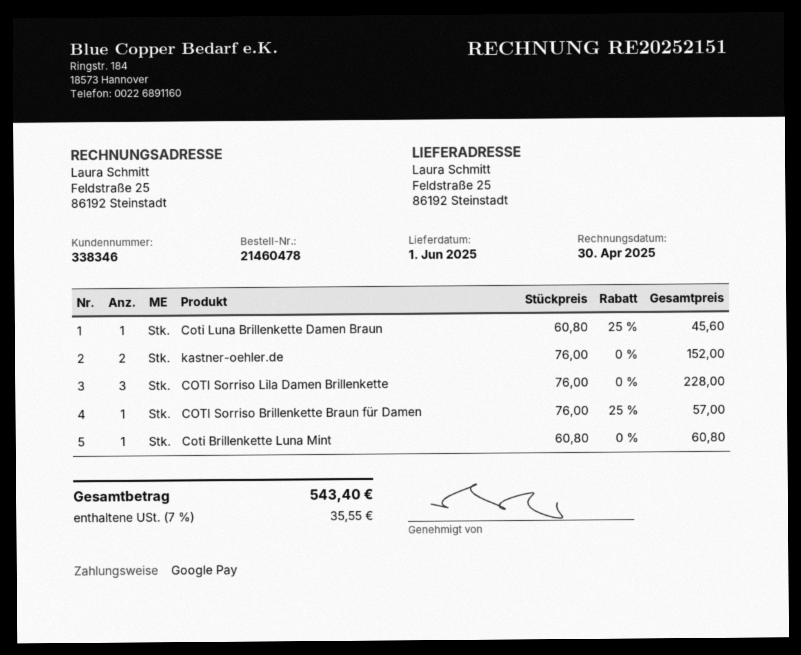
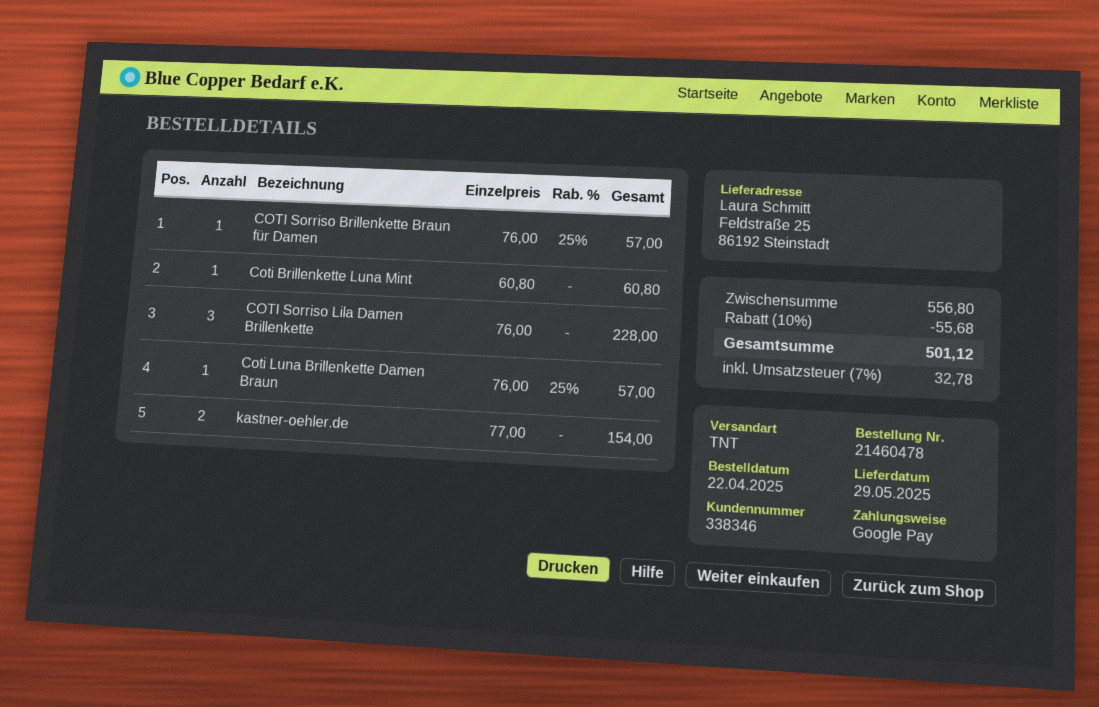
delivery date: 2025-06-01 -> 2025-05-29
Coti Luna Brillenkette Damen Braun: 1 x 60.80 - 25% = 45.60 -> 1 x 76.00 - 25% = 57.00
kastner-oehler.de: 2 x 76.00 = 152.00 -> 2 x 77.00 = 154.00
discount: none -> 10% = 55.68
tax: 7% = 35.55 -> 7% = 32.78
total: 543.40 -> 501.12

